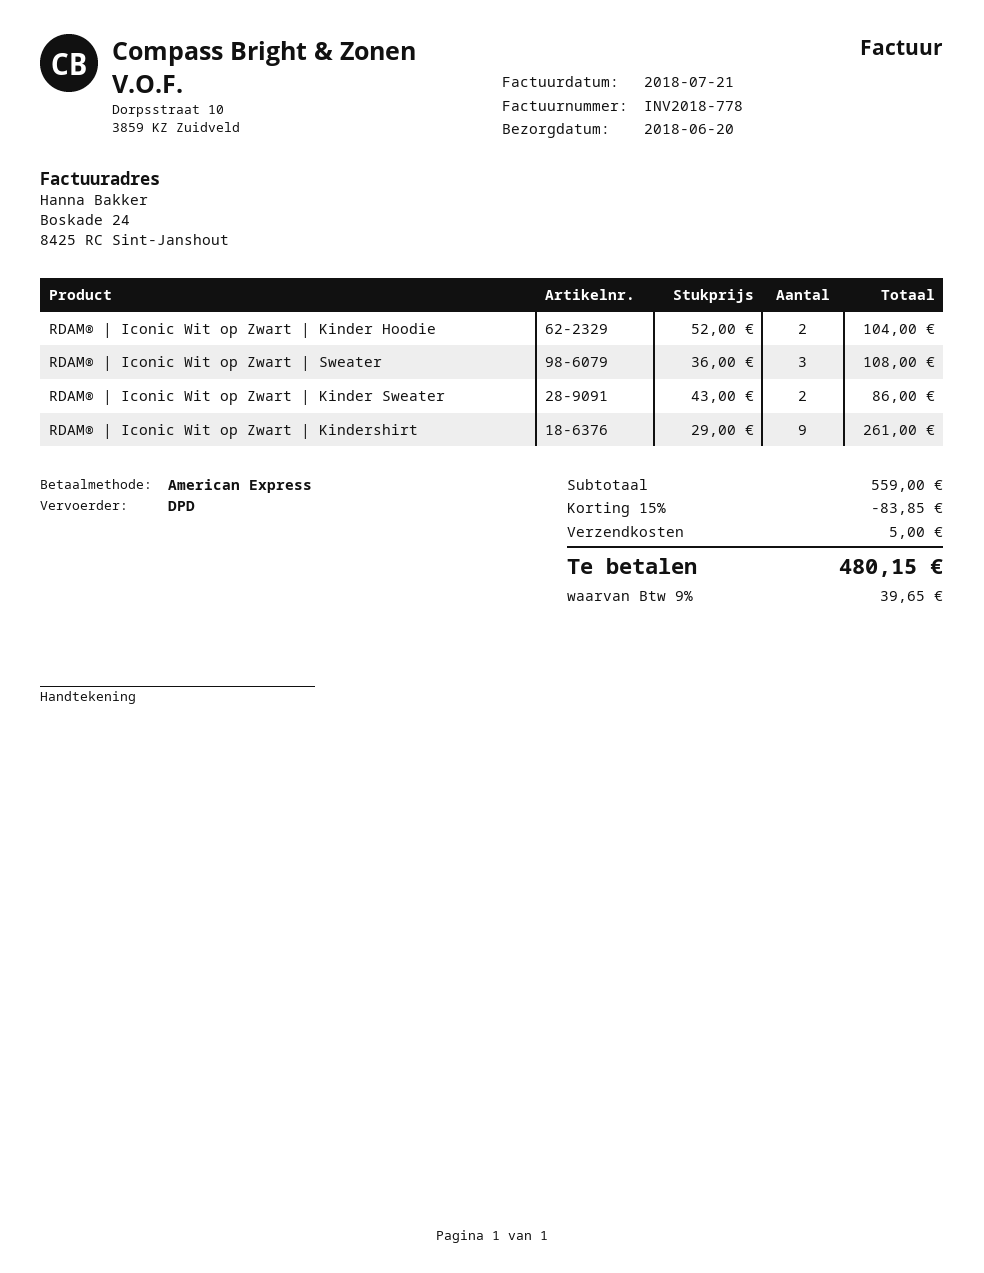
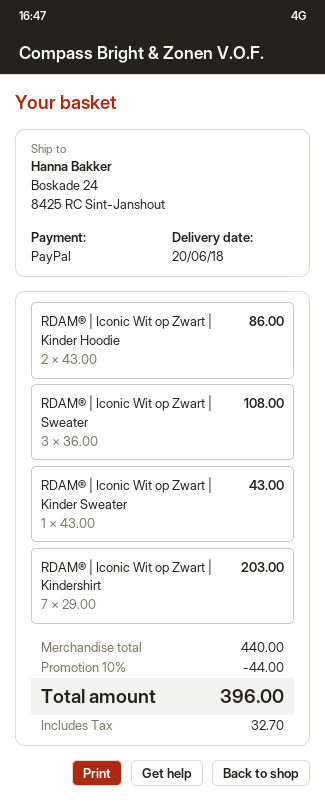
payment method: American Express -> PayPal
RDAM® | Iconic Wit op Zwart | Kinder Hoodie: 2 x 52.00 = 104.00 -> 2 x 43.00 = 86.00
RDAM® | Iconic Wit op Zwart | Kinder Sweater: 2 x 43.00 = 86.00 -> 1 x 43.00 = 43.00
RDAM® | Iconic Wit op Zwart | Kindershirt: 9 x 29.00 = 261.00 -> 7 x 29.00 = 203.00
subtotal: 559.00 -> 440.00
discount: 15% = 83.85 -> 10% = 44.00
shipping: 5.00 -> none
tax: 39.65 -> 32.70
total: 480.15 -> 396.00

